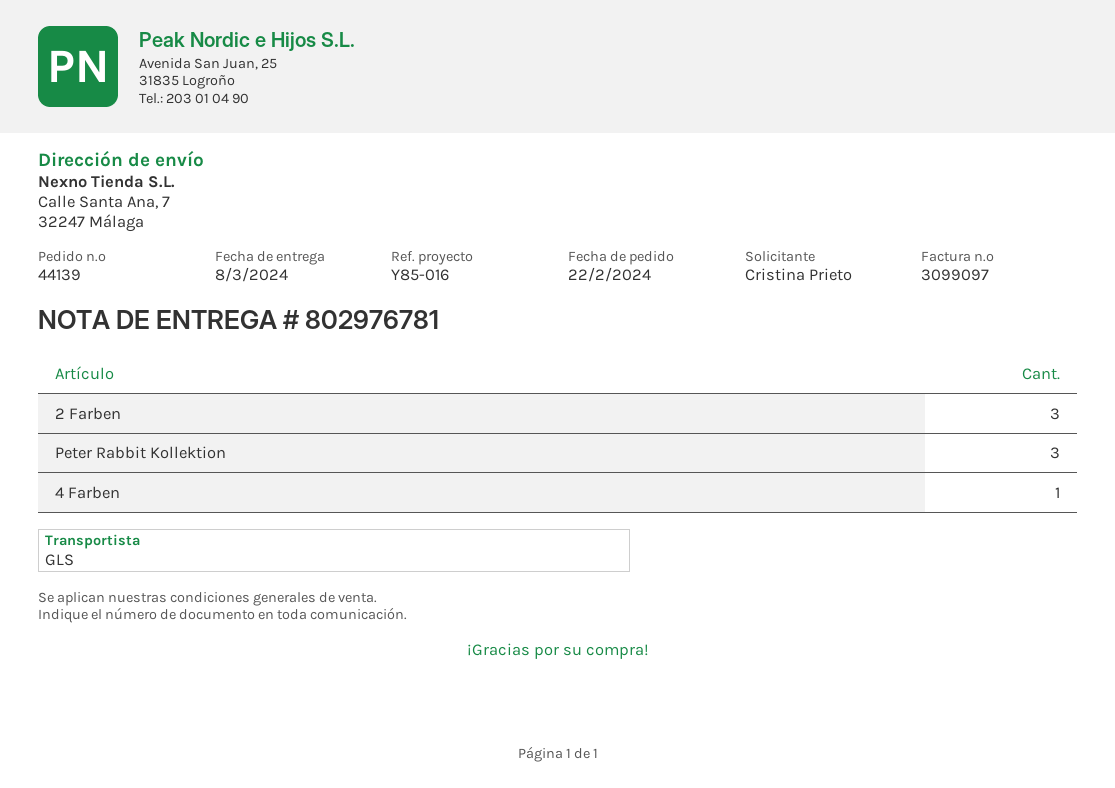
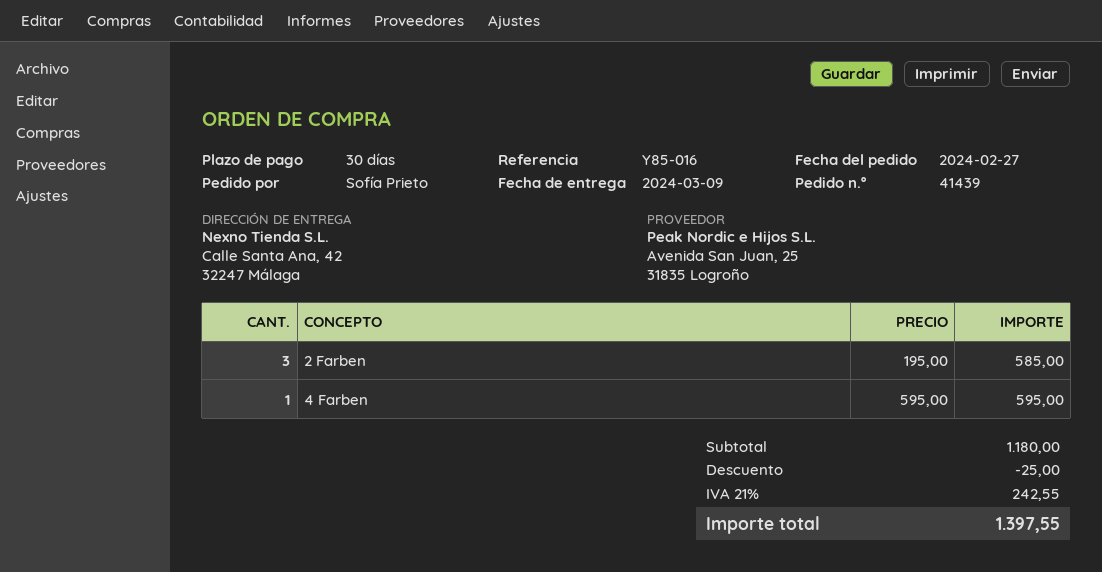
order number: 44139 -> 41439
order date: 2024-02-22 -> 2024-02-27
delivery date: 2024-03-08 -> 2024-03-09
ordered by: Cristina Prieto -> Sofía Prieto
ship to: Calle Santa Ana, 7, 32247 Málaga -> Calle Santa Ana, 42, 32247 Málaga
Peter Rabbit Kollektion: 3 -> none

